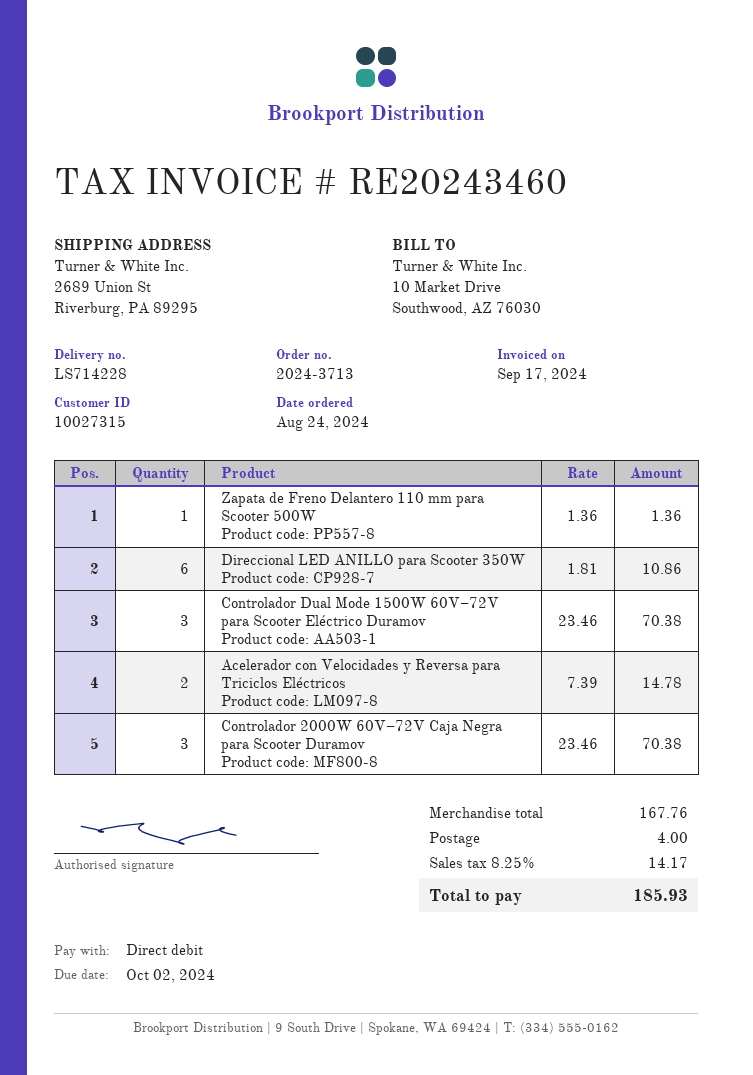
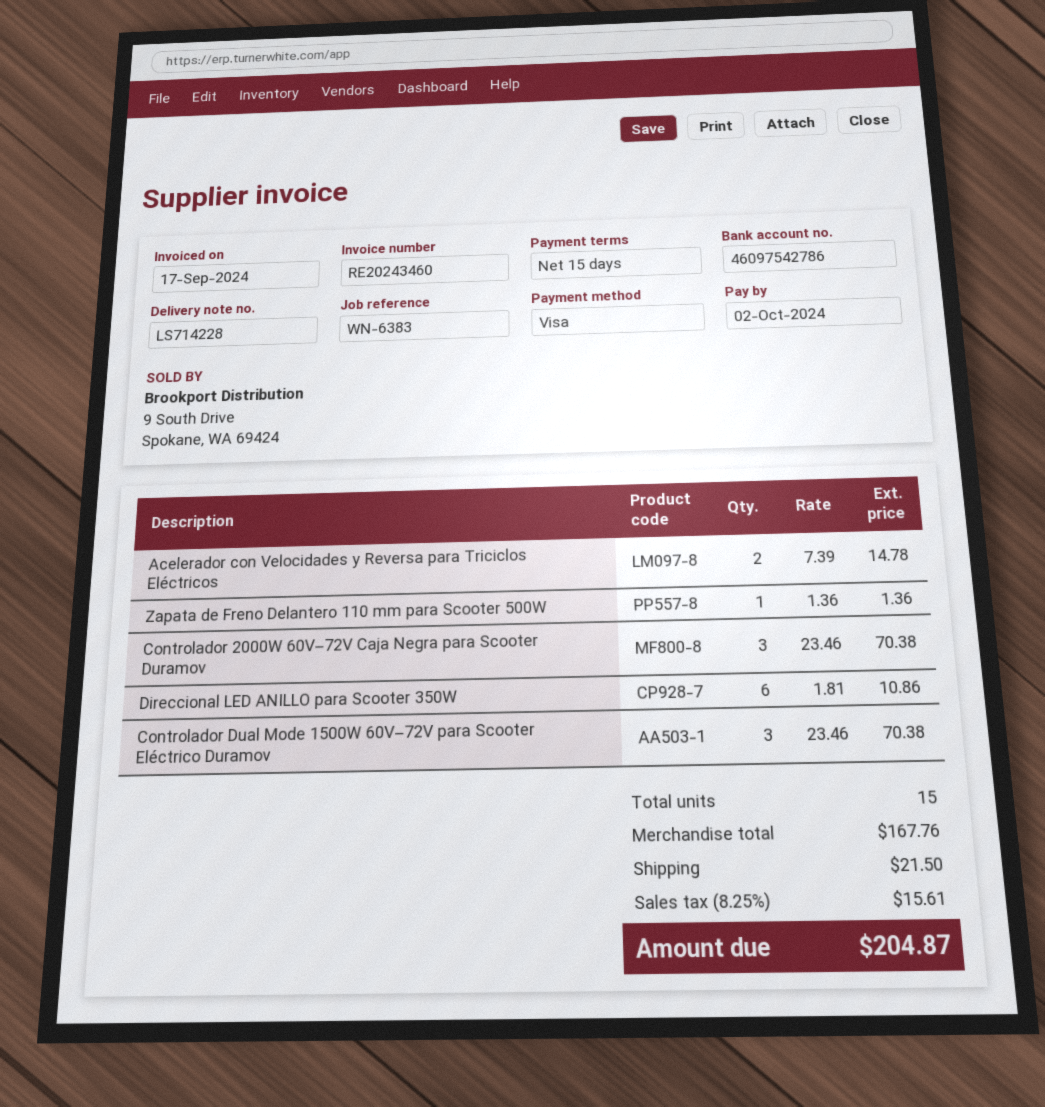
payment method: direct debit -> Visa
shipping: 4.00 -> 21.50
tax: 8.25% = 14.17 -> 8.25% = 15.61
total: 185.93 -> 204.87

